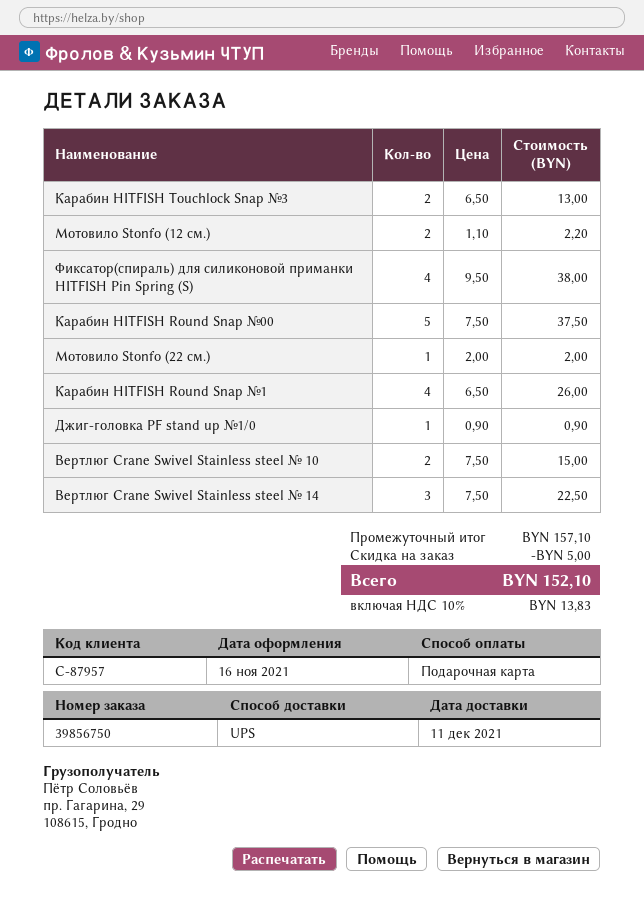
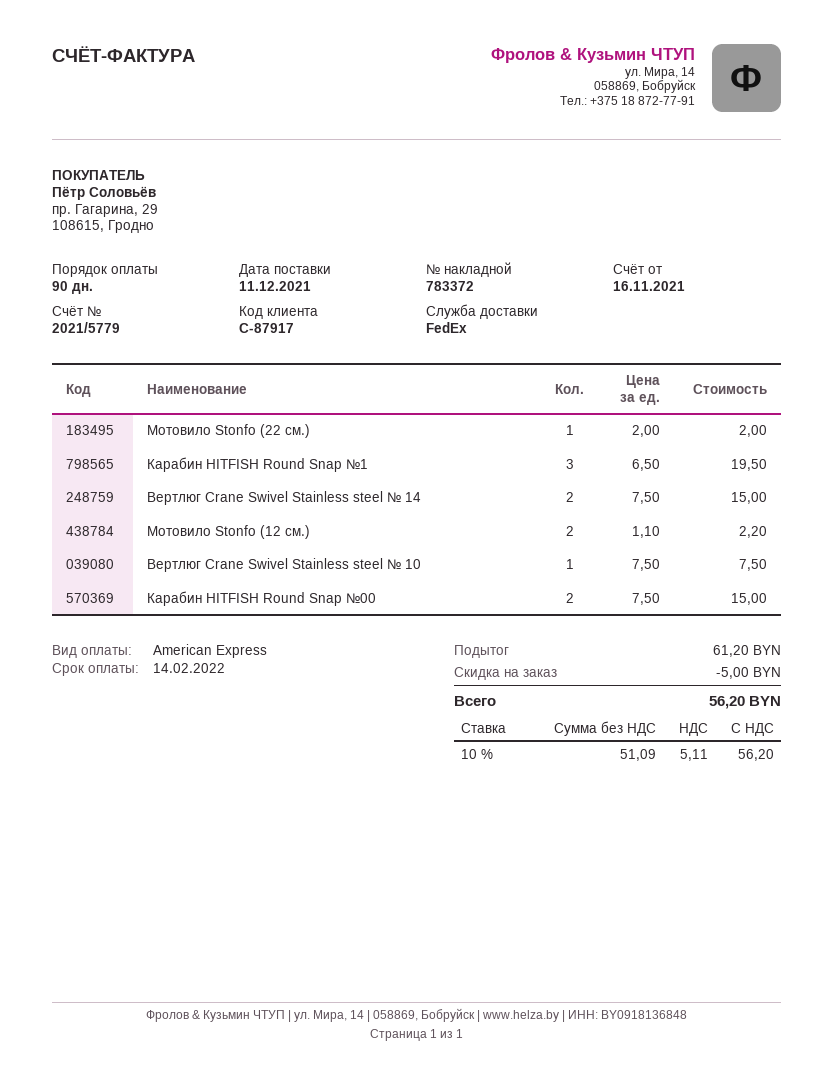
customer number: C-87957 -> C-87917
payment method: gift card -> American Express
shipping method: UPS -> FedEx
Карабин HITFISH Touchlock Snap №3: 2 x 6.50 = 13.00 -> none
Фиксатор(спираль) для силиконовой приманки HITFISH Pin Spring (S): 4 x 9.50 = 38.00 -> none
Карабин HITFISH Round Snap №00: 5 x 7.50 = 37.50 -> 2 x 7.50 = 15.00
Карабин HITFISH Round Snap №1: 4 x 6.50 = 26.00 -> 3 x 6.50 = 19.50
Джиг-головка PF stand up №1/0: 1 x 0.90 = 0.90 -> none
Вертлюг Crane Swivel Stainless steel № 10: 2 x 7.50 = 15.00 -> 1 x 7.50 = 7.50
Вертлюг Crane Swivel Stainless steel № 14: 3 x 7.50 = 22.50 -> 2 x 7.50 = 15.00
subtotal: 157.10 -> 61.20
tax: 10% = 13.83 -> 10% = 5.11
total: 152.10 -> 56.20

